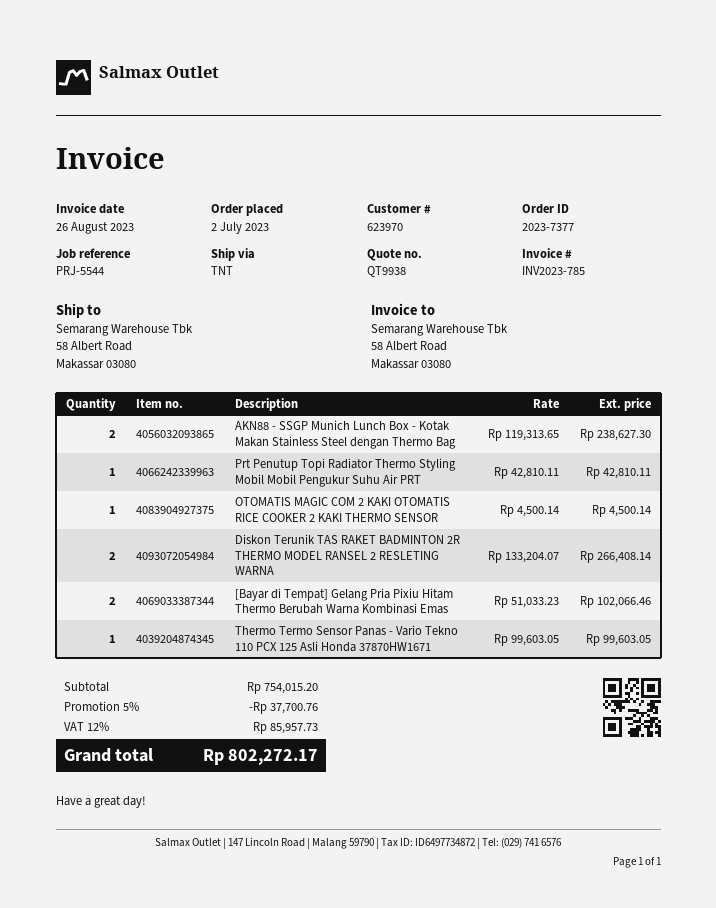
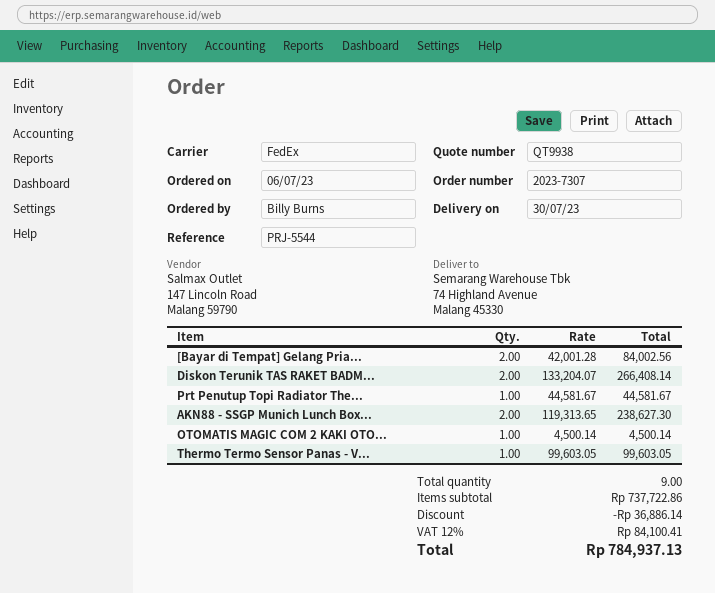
order number: 2023-7377 -> 2023-7307
order date: 2023-07-02 -> 2023-07-06
shipping method: TNT -> FedEx
ship to: 58 Albert Road, Makassar 03080 -> 74 Highland Avenue, Malang 45330
Prt Penutup Topi Radiator Thermo Styling Mobil Mobil Pengukur Suhu Air PRT: 1 x 42810.11 = 42810.11 -> 1 x 44581.67 = 44581.67
[Bayar di Tempat] Gelang Pria Pixiu Hitam Thermo Berubah Warna Kombinasi Emas: 2 x 51033.23 = 102066.46 -> 2 x 42001.28 = 84002.56
subtotal: 754015.20 -> 737722.86
discount: 37700.76 -> 36886.14
tax: 12% = 85957.73 -> 12% = 84100.41
total: 802272.17 -> 784937.13

